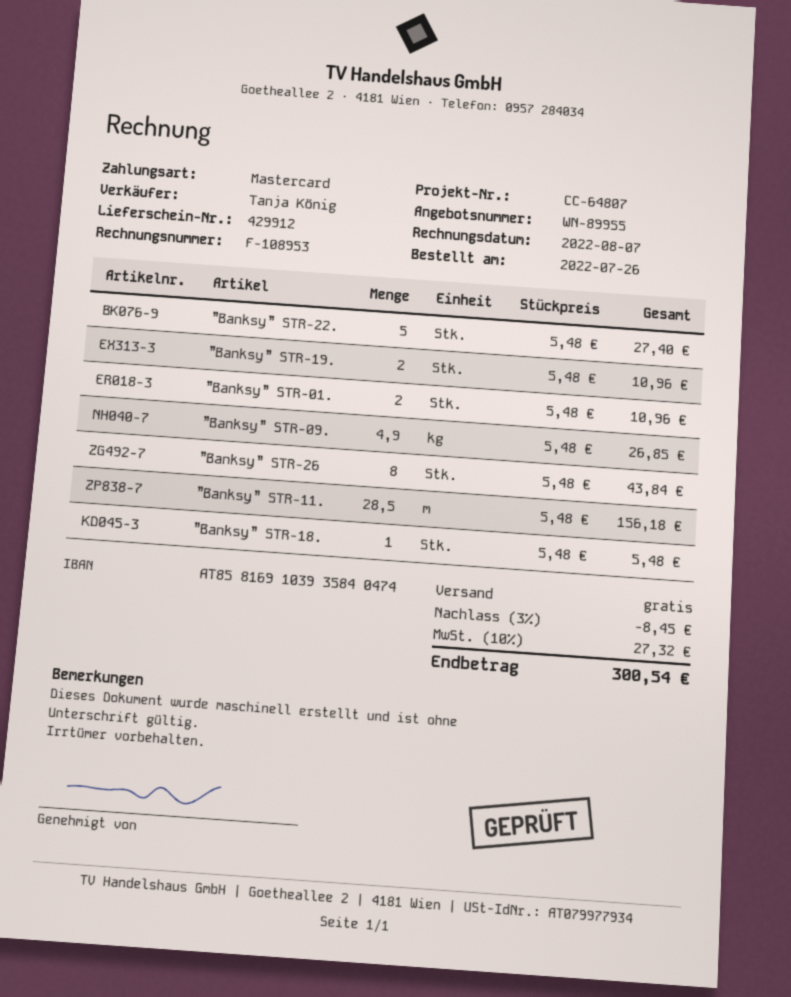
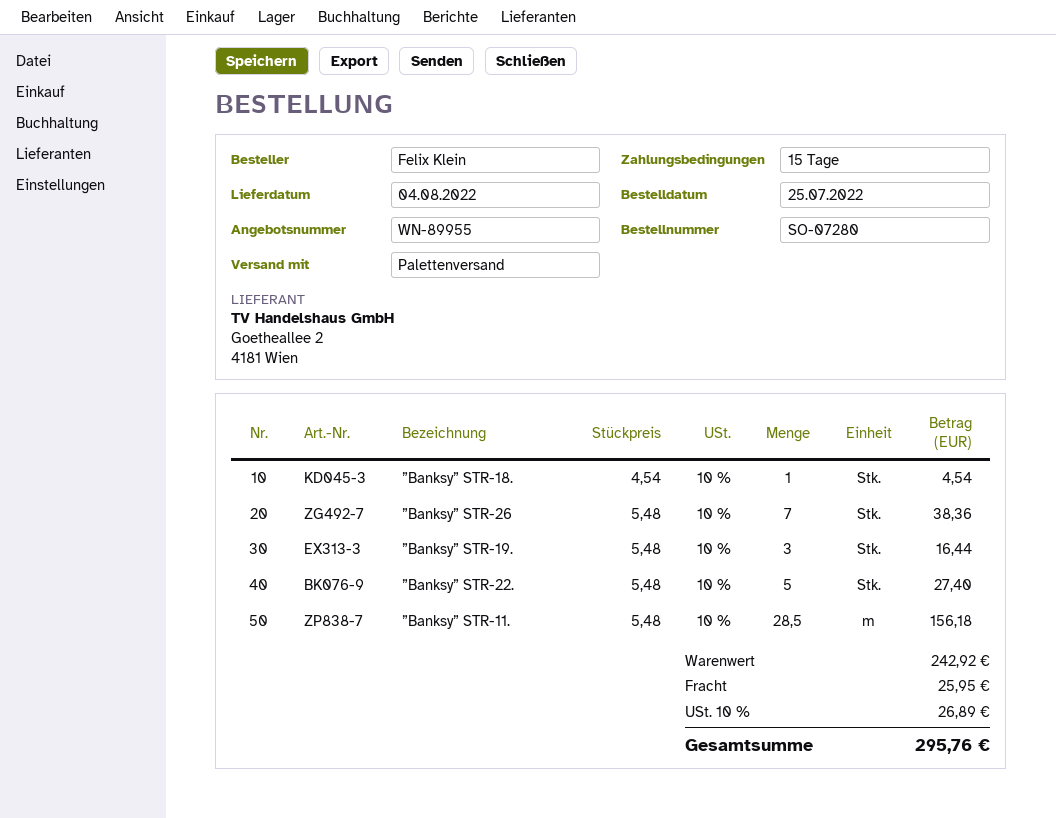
order date: 2022-07-26 -> 2022-07-25
”Banksy” STR-19.: 2 x 5.48 = 10.96 -> 3 x 5.48 = 16.44
”Banksy” STR-01.: 2 x 5.48 = 10.96 -> none
”Banksy” STR-09.: 4.9 x 5.48 = 26.85 -> none
”Banksy” STR-26: 8 x 5.48 = 43.84 -> 7 x 5.48 = 38.36
”Banksy” STR-18.: 1 x 5.48 = 5.48 -> 1 x 4.54 = 4.54
discount: 3% = 8.45 -> none
shipping: 0.00 -> 25.95
tax: 10% = 27.32 -> 10% = 26.89
total: 300.54 -> 295.76

